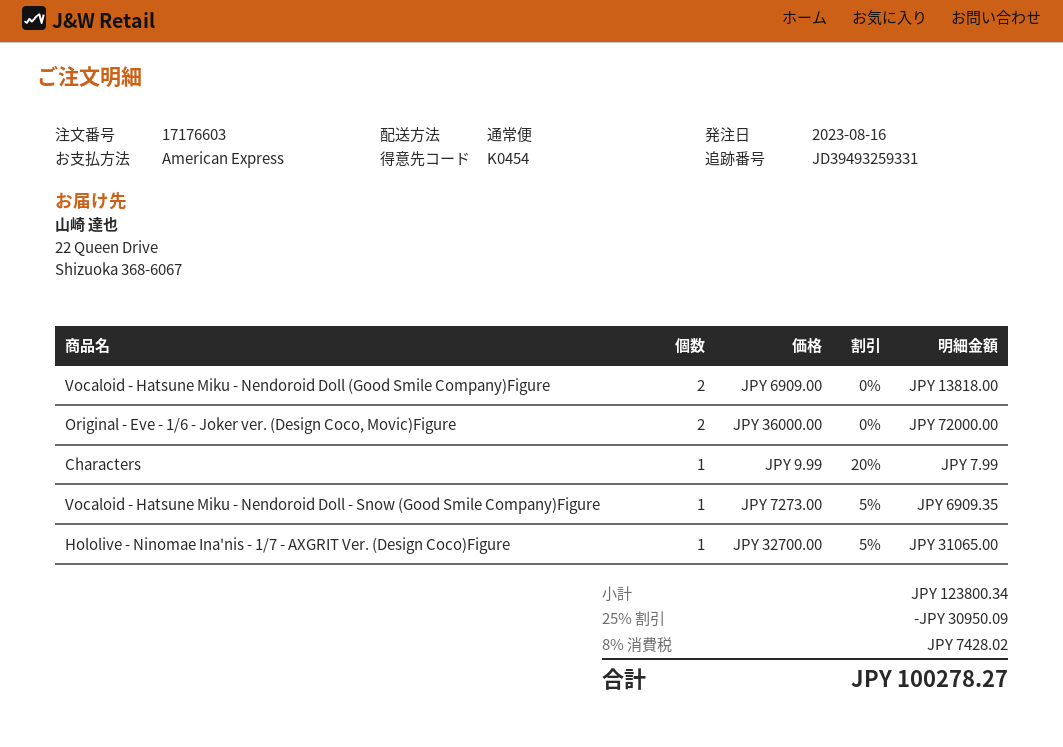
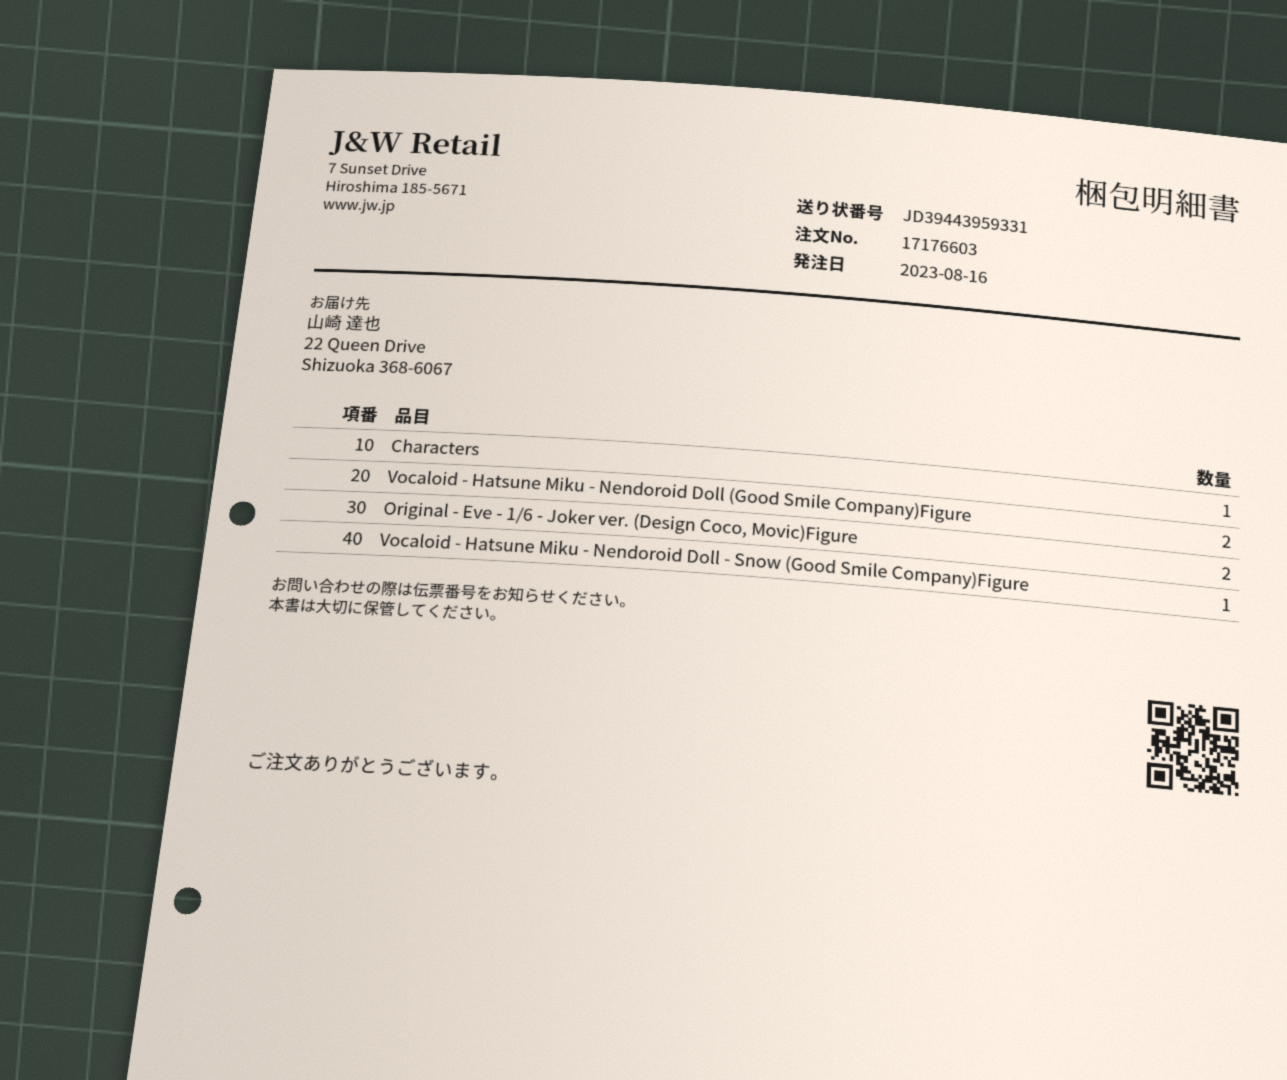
tracking number: JD39493259331 -> JD39443959331
Hololive - Ninomae Ina'nis - 1/7 - AXGRIT Ver. (Design Coco)Figure: 1 -> none

